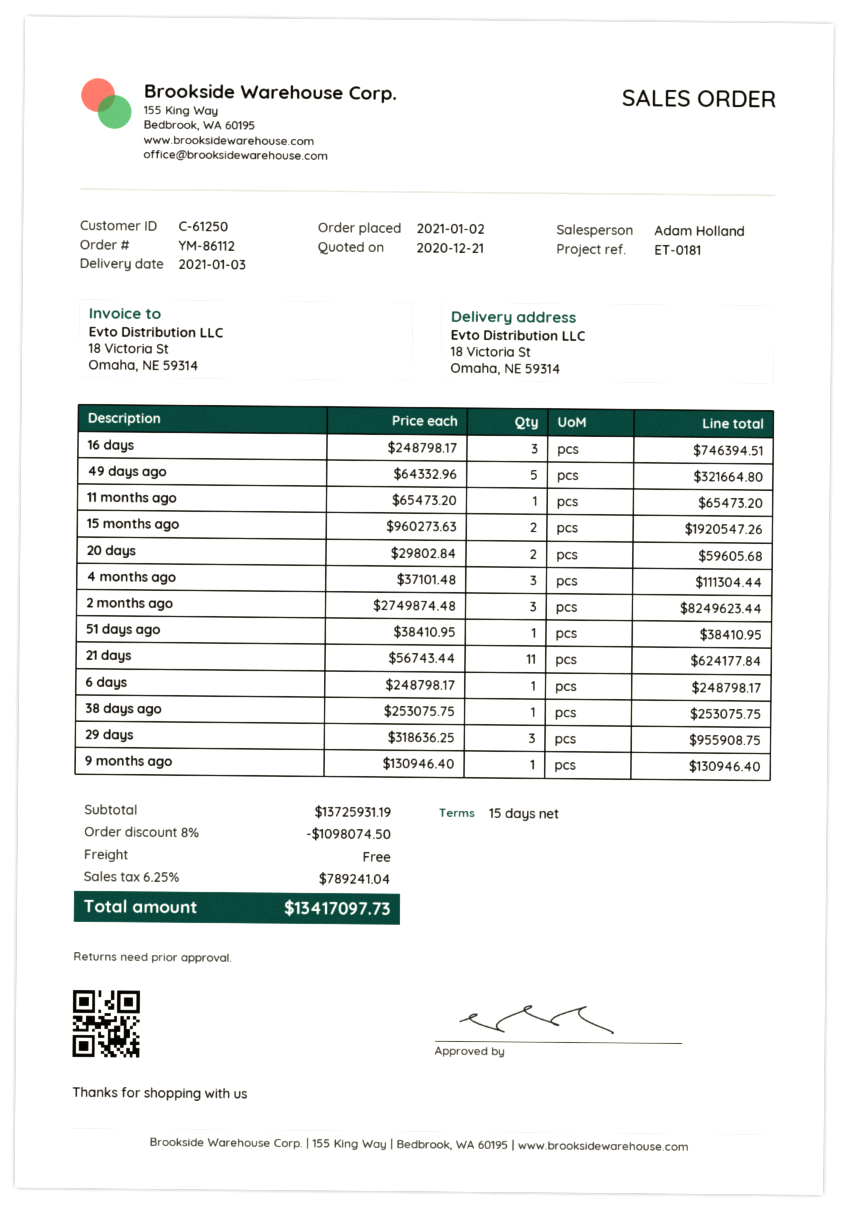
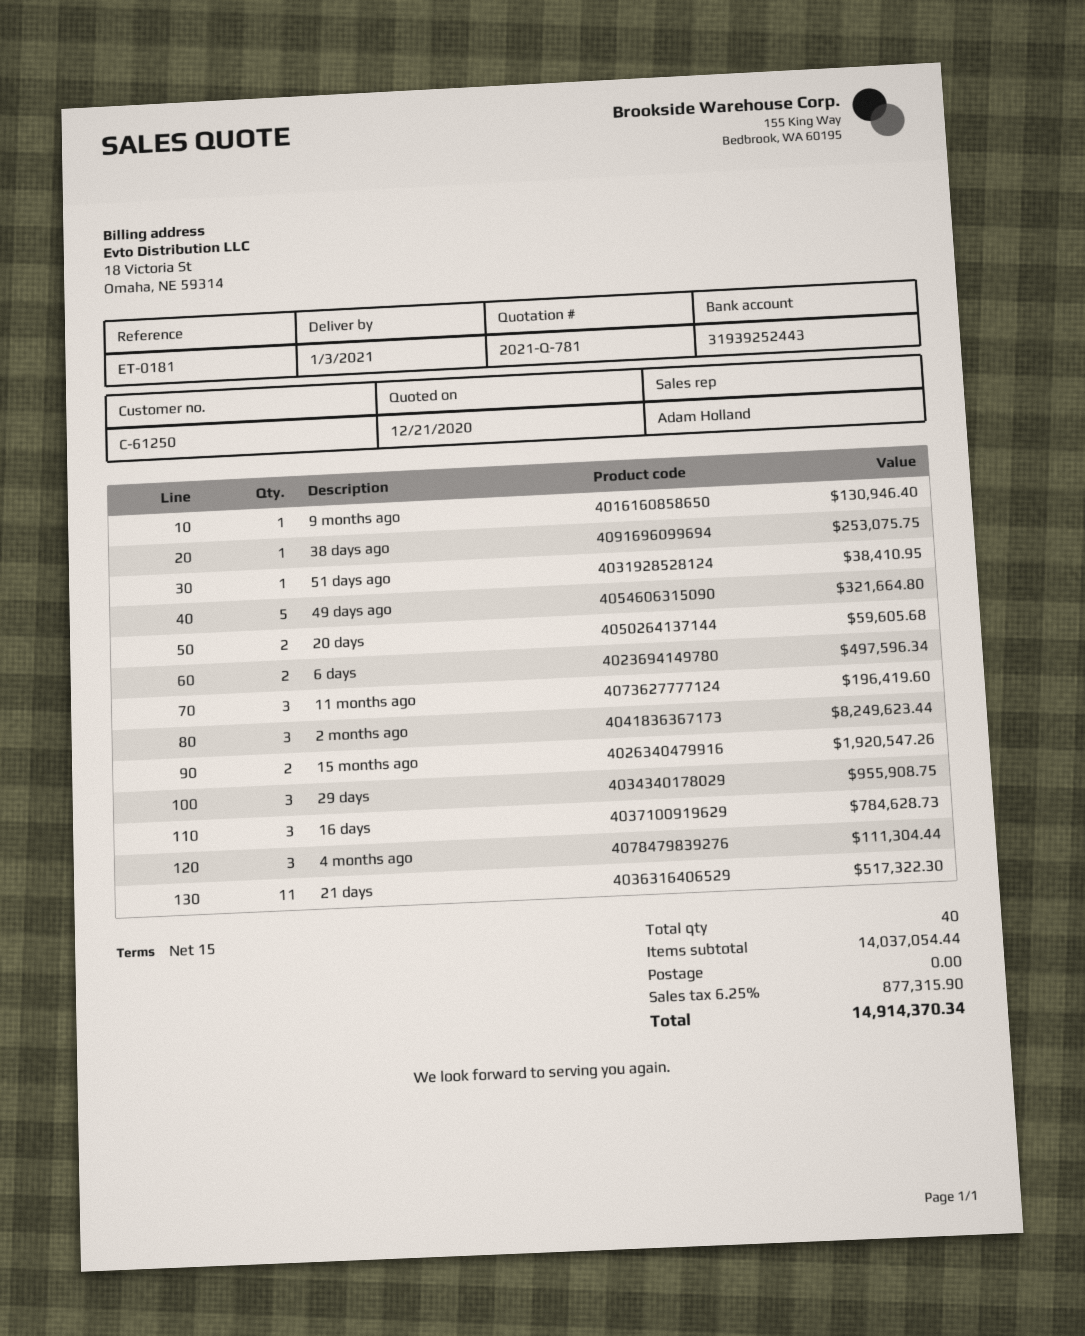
16 days: 3 for 746394.51 -> 3 for 784628.73
11 months ago: 1 for 65473.20 -> 3 for 196419.60
21 days: 11 for 624177.84 -> 11 for 517322.30
6 days: 1 for 248798.17 -> 2 for 497596.34
subtotal: 13725931.19 -> 14037054.44
discount: 8% = 1098074.50 -> none
tax: 6.25% = 789241.04 -> 6.25% = 877315.90
total: 13417097.73 -> 14914370.34

